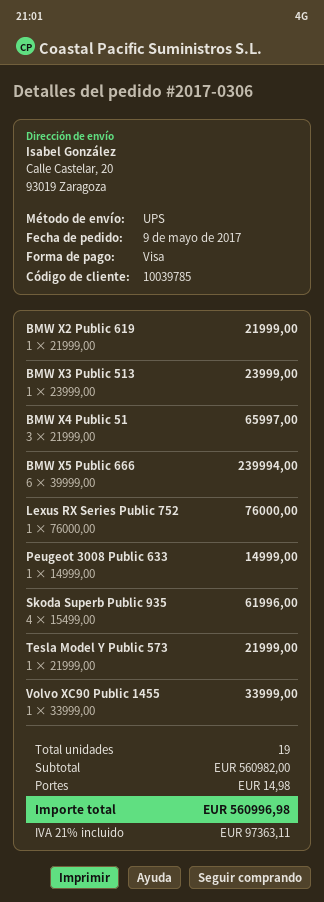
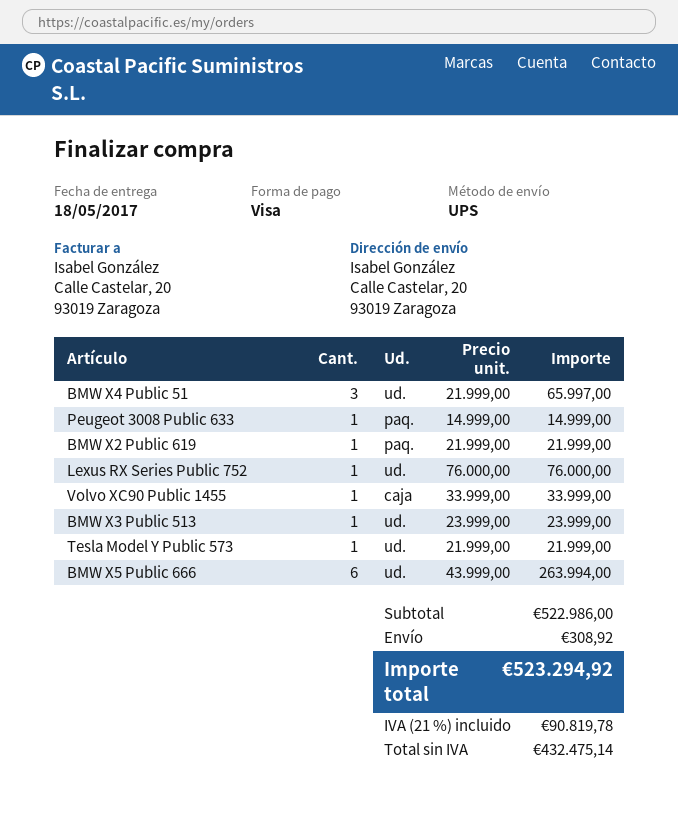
BMW X5 Public 666: 6 x 39999.00 = 239994.00 -> 6 x 43999.00 = 263994.00
Skoda Superb Public 935: 4 x 15499.00 = 61996.00 -> none
subtotal: 560982.00 -> 522986.00
shipping: 14.98 -> 308.92
tax: 21% = 97363.11 -> 21% = 90819.78
total: 560996.98 -> 523294.92

